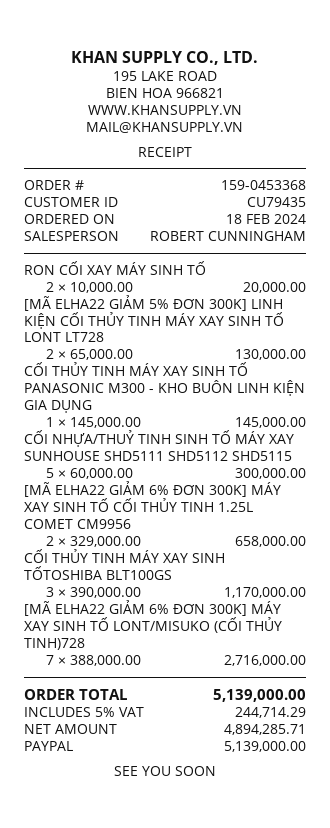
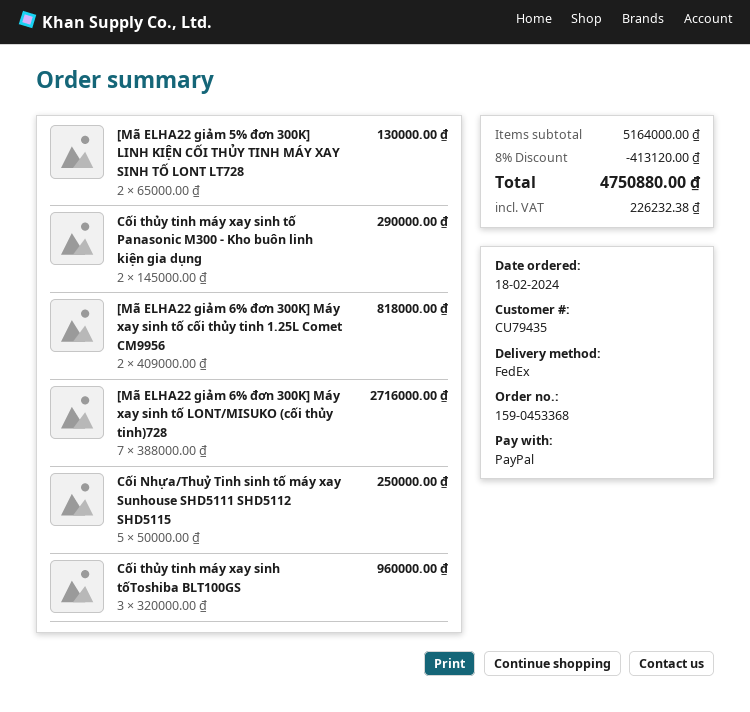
RON CỐI XAY MÁY SINH TỐ: 2 x 10000.00 = 20000.00 -> none
CỐI THỦY TINH MÁY XAY SINH TỐ PANASONIC M300 - KHO BUÔN LINH KIỆN GIA DỤNG: 1 x 145000.00 = 145000.00 -> 2 x 145000.00 = 290000.00
CỐI NHỰA/THUỶ TINH SINH TỐ MÁY XAY SUNHOUSE SHD5111 SHD5112 SHD5115: 5 x 60000.00 = 300000.00 -> 5 x 50000.00 = 250000.00
[MÃ ELHA22 GIẢM 6% ĐƠN 300K] MÁY XAY SINH TỐ CỐI THỦY TINH 1.25L COMET CM9956: 2 x 329000.00 = 658000.00 -> 2 x 409000.00 = 818000.00
CỐI THỦY TINH MÁY XAY SINH TỐTOSHIBA BLT100GS: 3 x 390000.00 = 1170000.00 -> 3 x 320000.00 = 960000.00
discount: none -> 8% = 413120.00
tax: 244714.29 -> 226232.38
total: 5139000.00 -> 4750880.00

